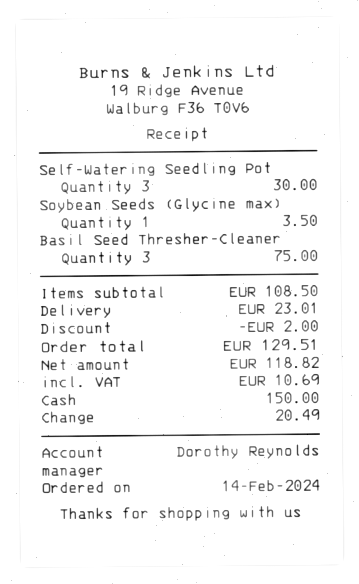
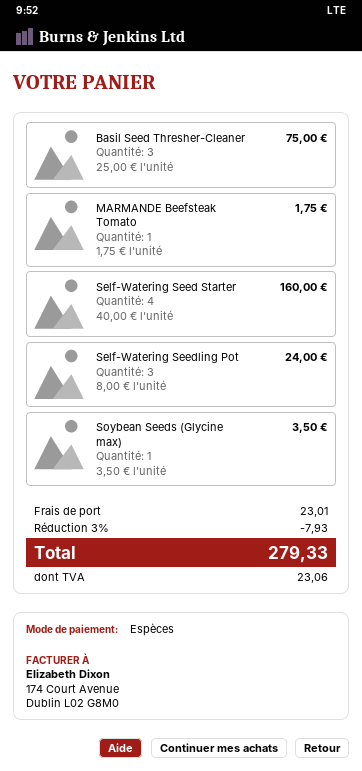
Self-Watering Seedling Pot: 3 for 30.00 -> 3 for 24.00
MARMANDE Beefsteak Tomato: none -> 1 for 1.75
Self-Watering Seed Starter: none -> 4 for 160.00
discount: 2.00 -> 7.93
tax: 10.69 -> 23.06
total: 129.51 -> 279.33

